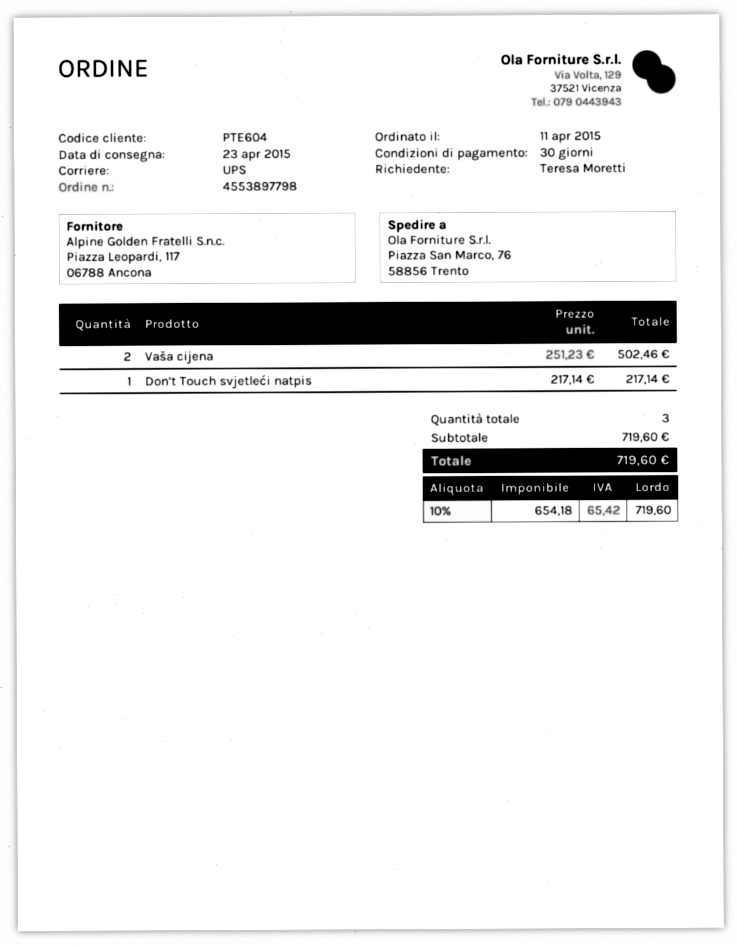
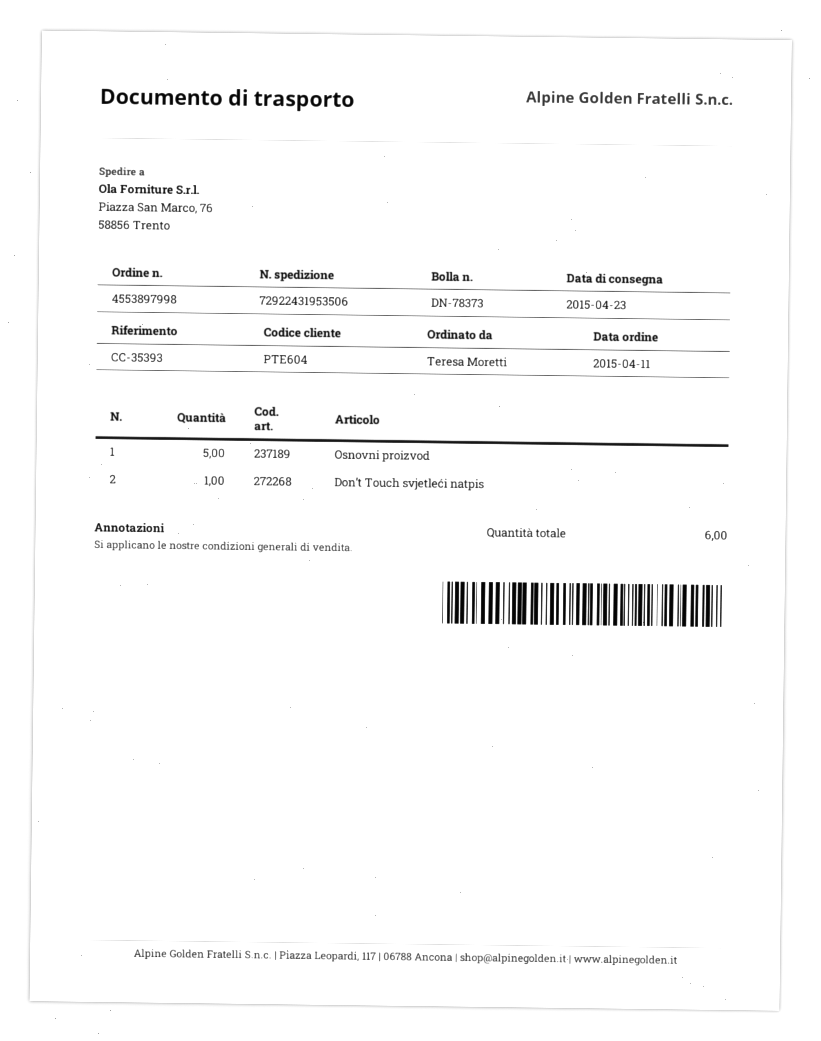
order number: 4553897798 -> 4553897998
Vaša cijena: 2 -> none
Osnovni proizvod: none -> 5
total quantity: 3 -> 6

